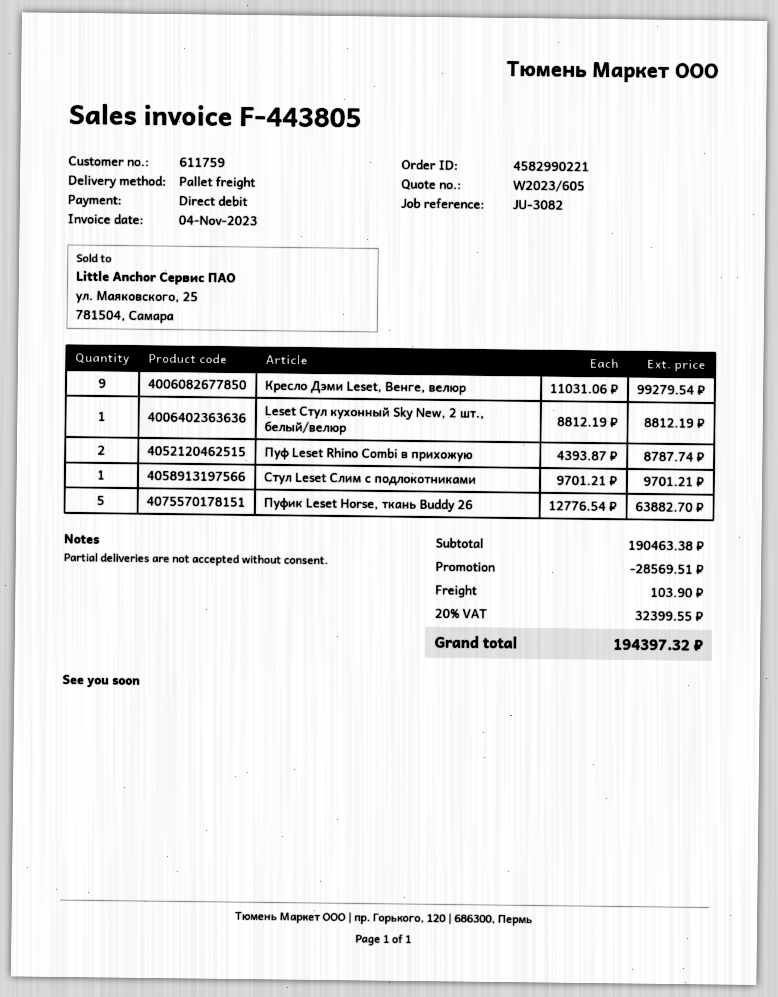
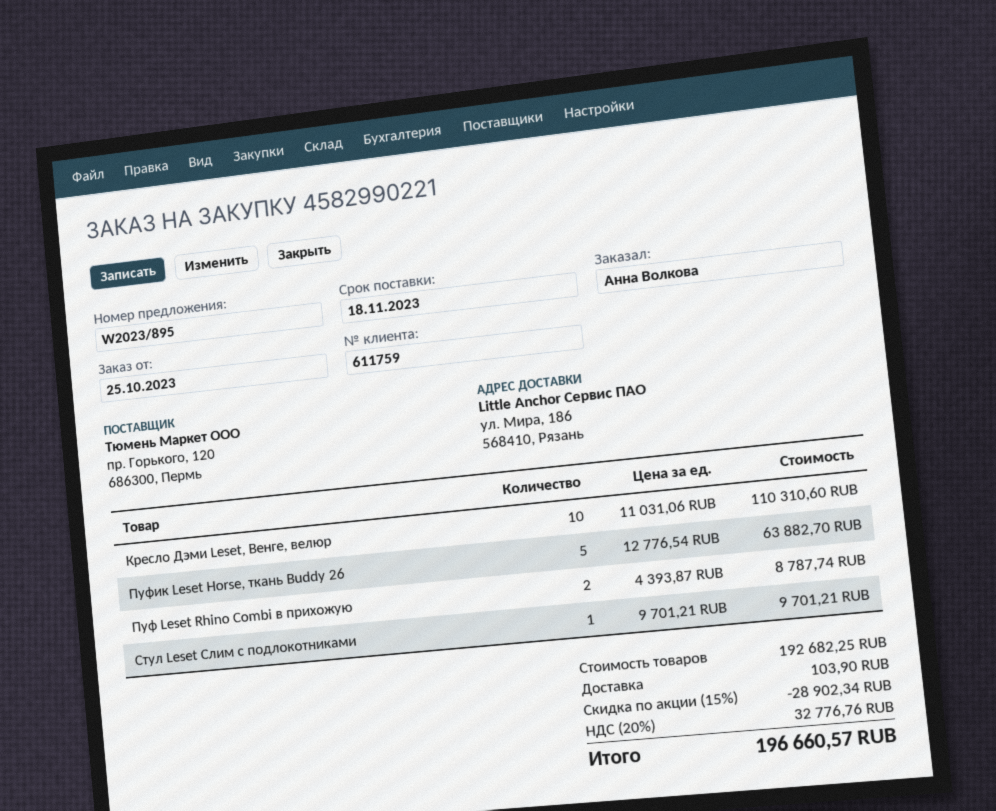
quote number: W2023/605 -> W2023/895
Кресло Дэми Leset, Венге, велюр: 9 x 11031.06 = 99279.54 -> 10 x 11031.06 = 110310.60
Leset Стул кухонный Sky New, 2 шт., белый/велюр: 1 x 8812.19 = 8812.19 -> none
subtotal: 190463.38 -> 192682.25
discount: 28569.51 -> 28902.34
tax: 20% = 32399.55 -> 20% = 32776.76
total: 194397.32 -> 196660.57

